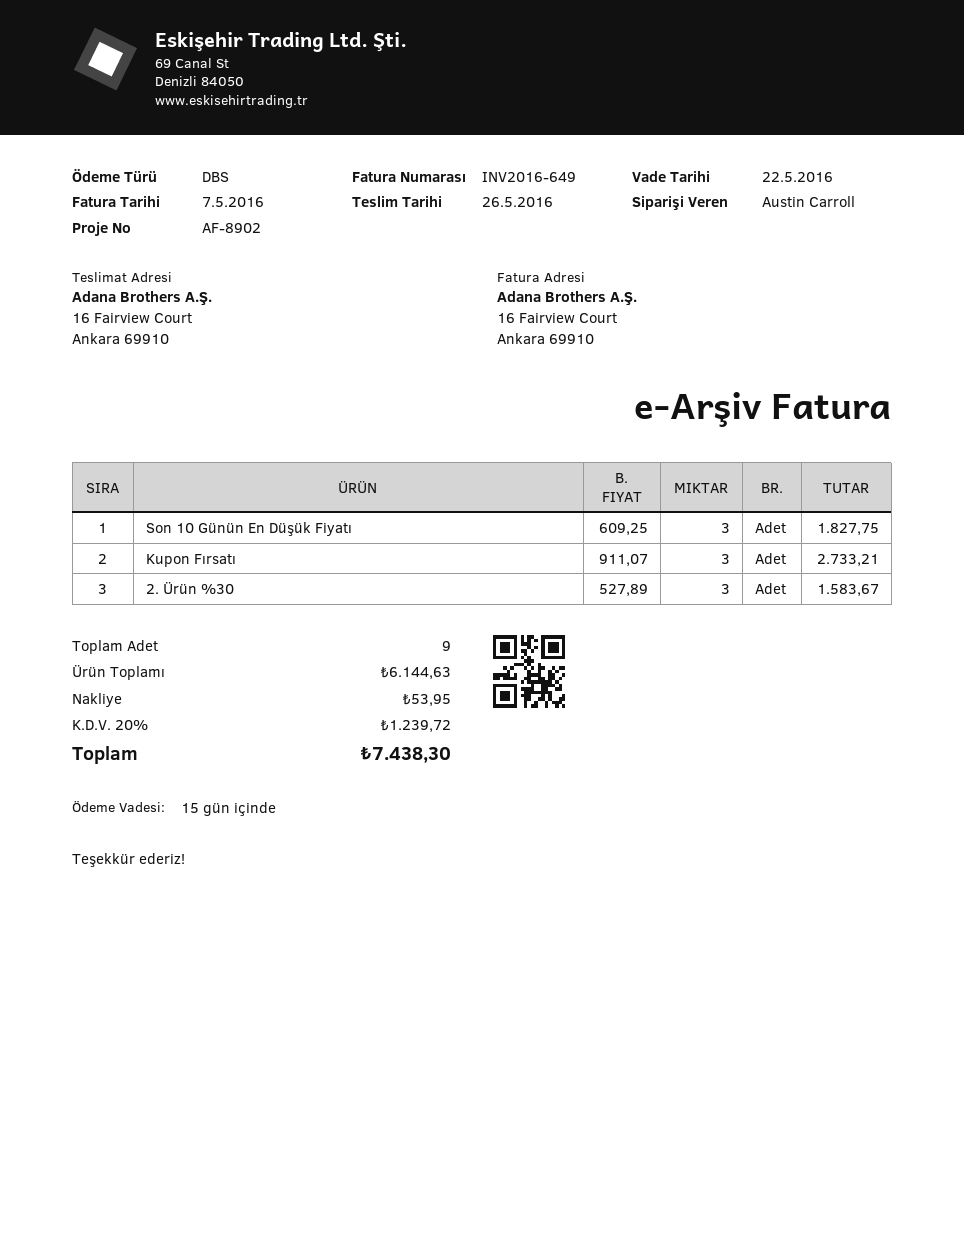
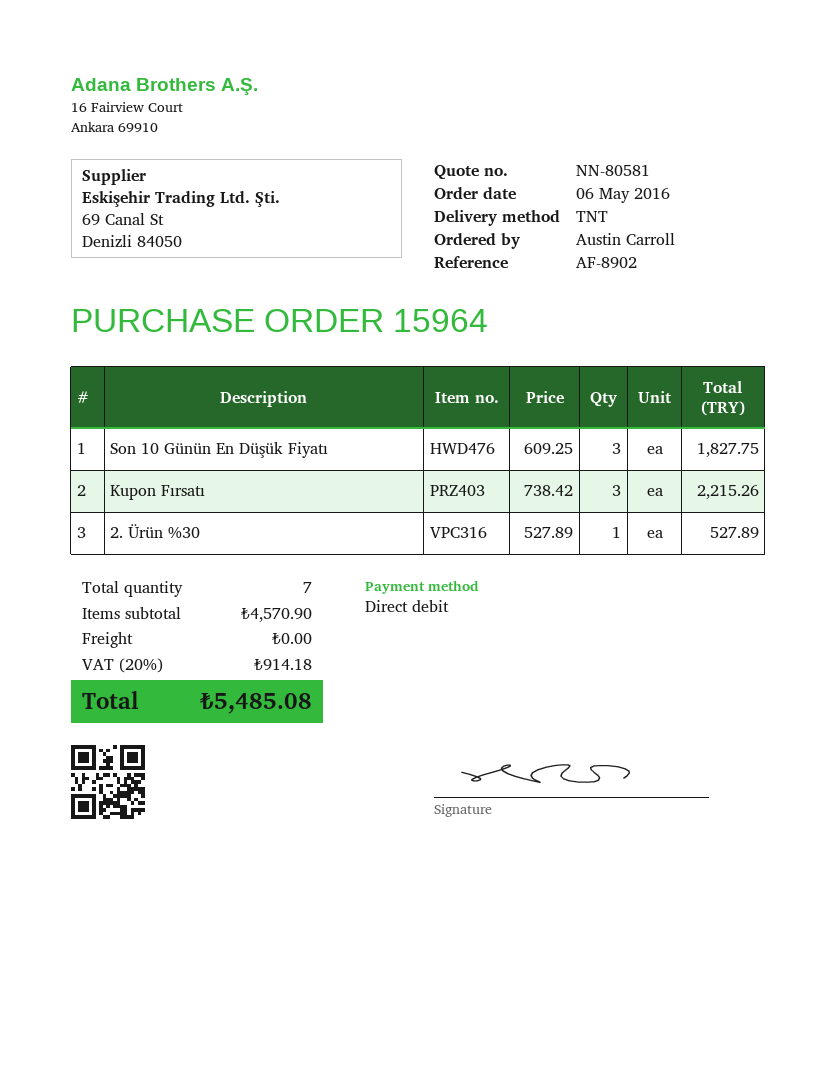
Kupon Fırsatı: 3 x 911.07 = 2733.21 -> 3 x 738.42 = 2215.26
2. Ürün %30: 3 x 527.89 = 1583.67 -> 1 x 527.89 = 527.89
total quantity: 9 -> 7
subtotal: 6144.63 -> 4570.90
shipping: 53.95 -> 0.00
tax: 20% = 1239.72 -> 20% = 914.18
total: 7438.30 -> 5485.08

